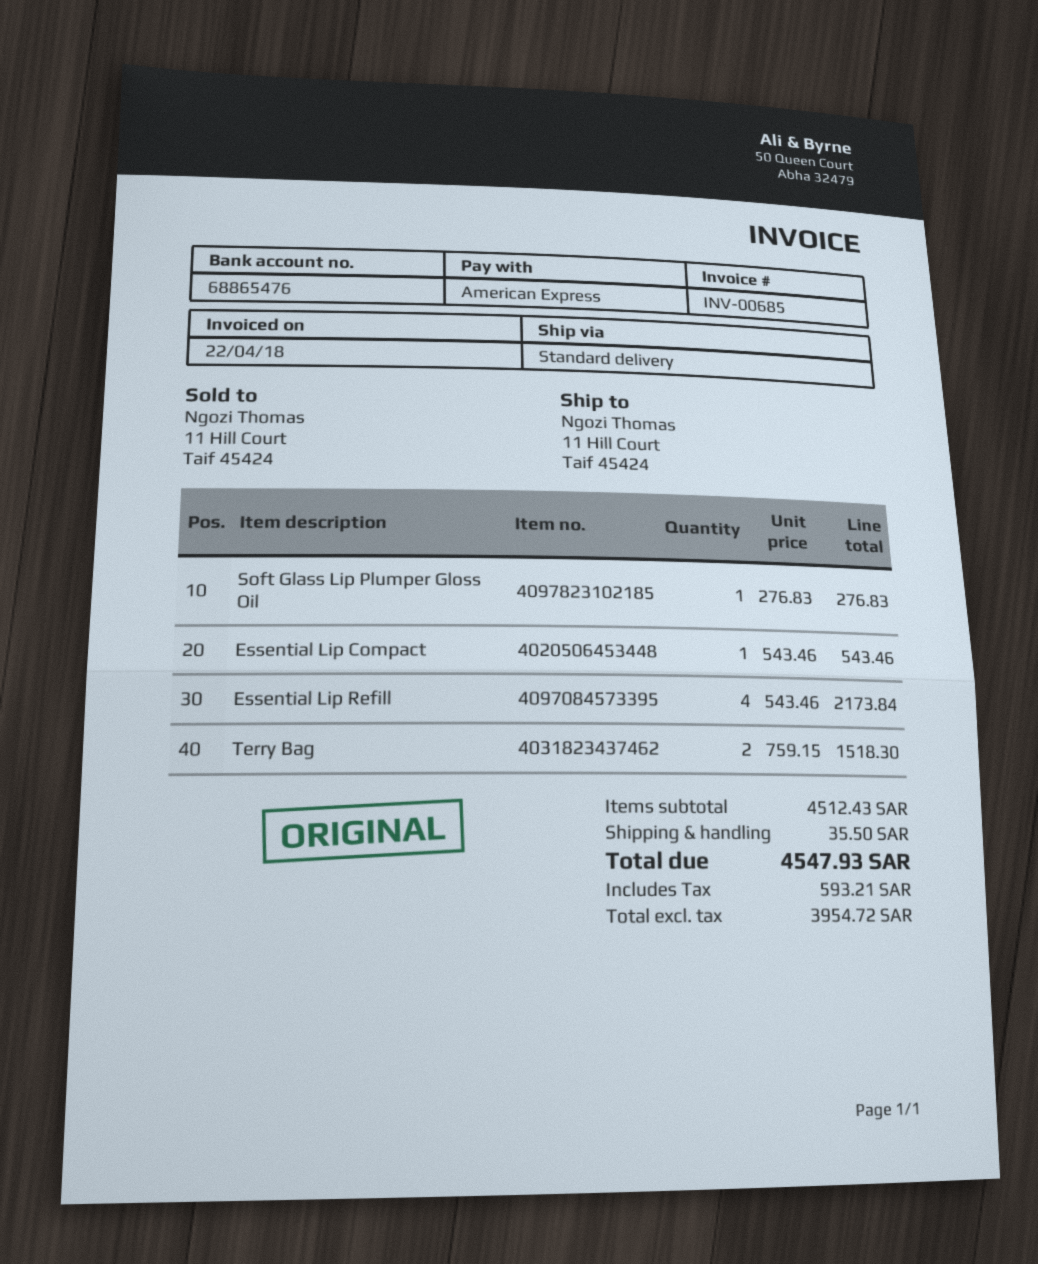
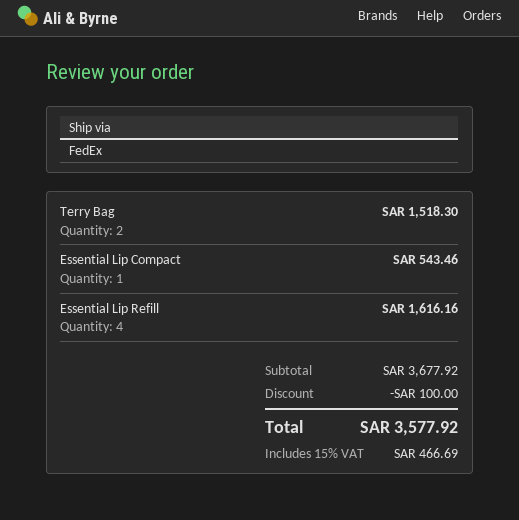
shipping method: standard -> FedEx
Soft Glass Lip Plumper Gloss Oil: 1 for 276.83 -> none
Essential Lip Refill: 4 for 2173.84 -> 4 for 1616.16
subtotal: 4512.43 -> 3677.92
discount: none -> 100.00
shipping: 35.50 -> none
tax: 593.21 -> 466.69
total: 4547.93 -> 3577.92

